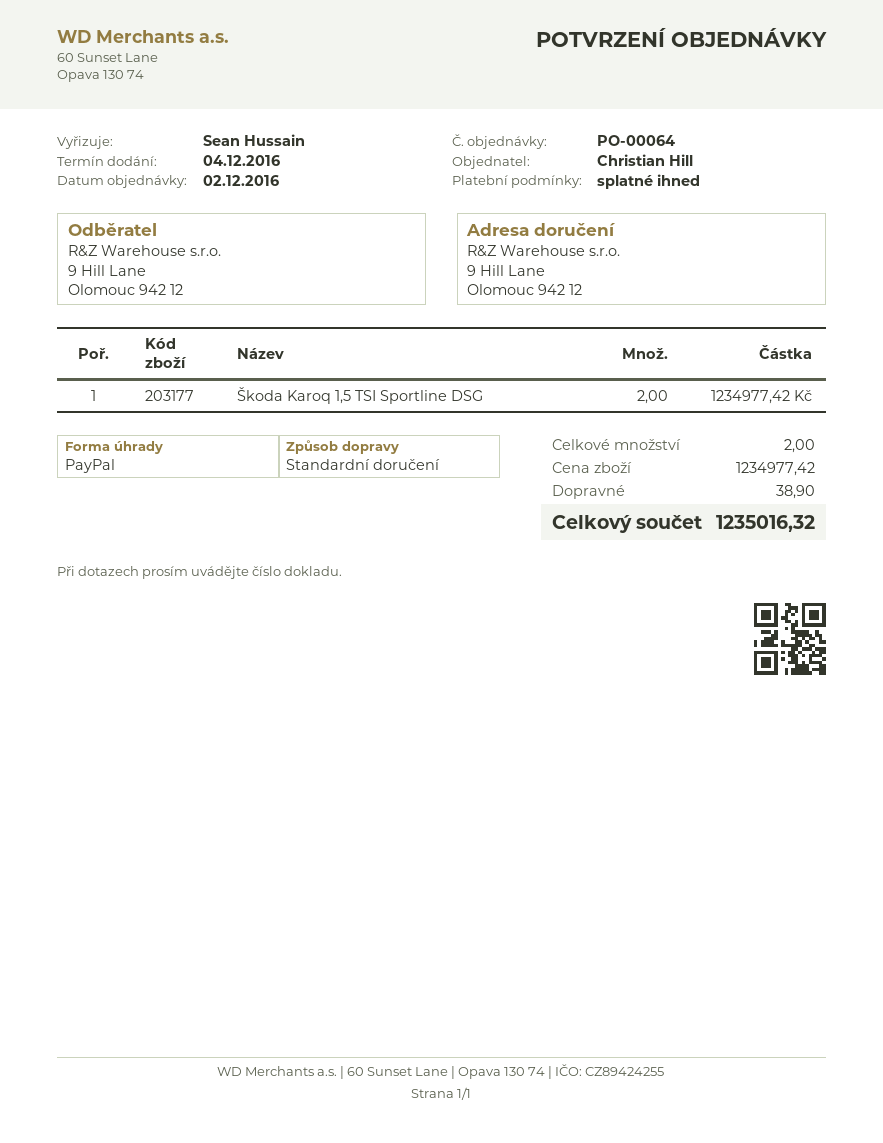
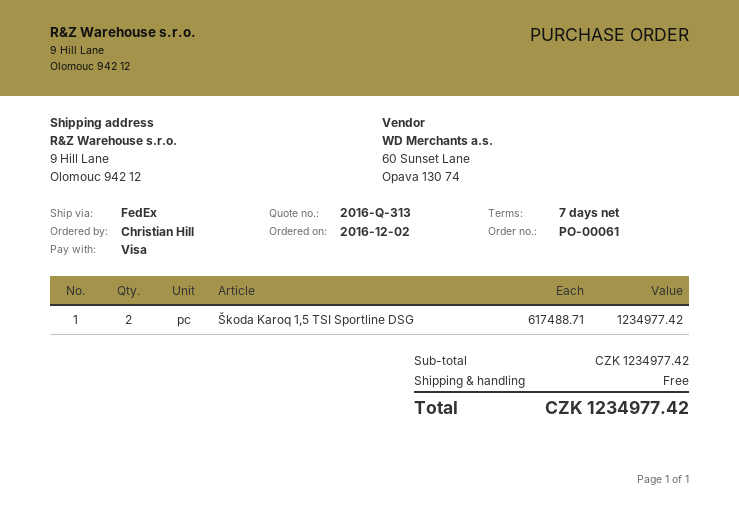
order number: PO-00064 -> PO-00061
payment terms: on receipt -> 7 days
payment method: PayPal -> Visa
shipping method: standard -> FedEx
shipping: 38.90 -> 0.00
total: 1235016.32 -> 1234977.42

